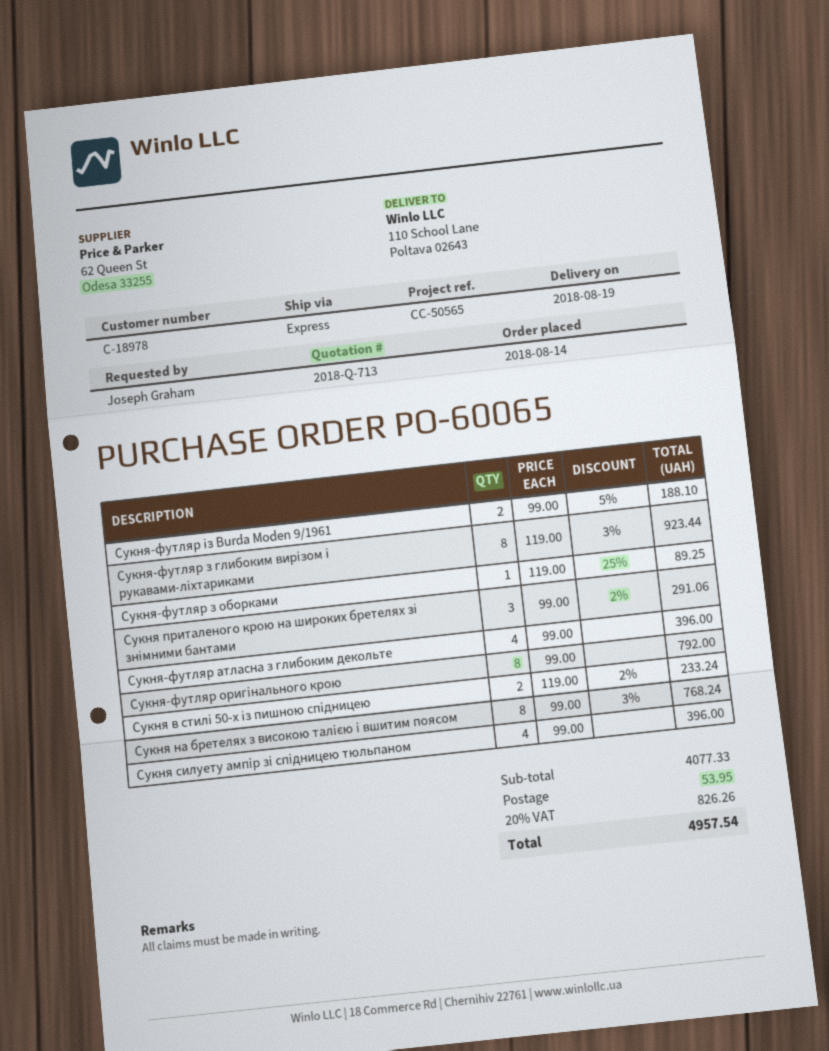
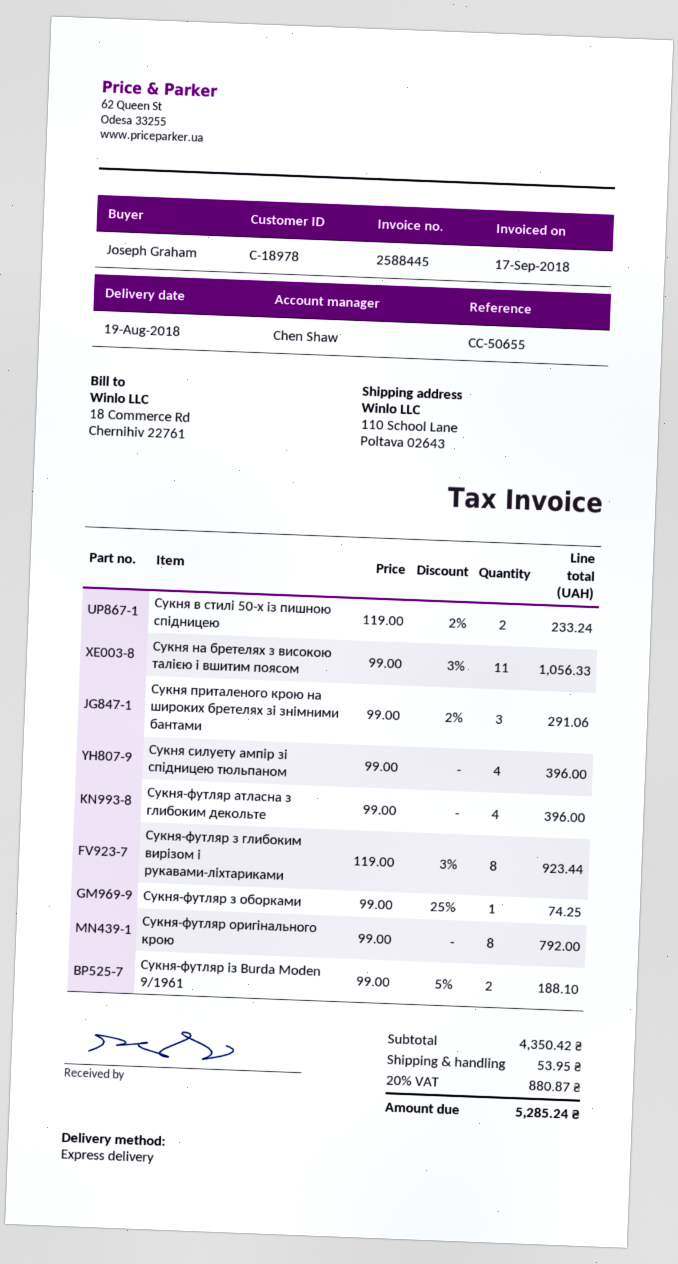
reference: CC-50565 -> CC-50655
Сукня-футляр з оборками: 1 x 119.00 - 25% = 89.25 -> 1 x 99.00 - 25% = 74.25
Сукня на бретелях з високою талією і вшитим поясом: 8 x 99.00 - 3% = 768.24 -> 11 x 99.00 - 3% = 1056.33
subtotal: 4077.33 -> 4350.42
tax: 20% = 826.26 -> 20% = 880.87
total: 4957.54 -> 5285.24

